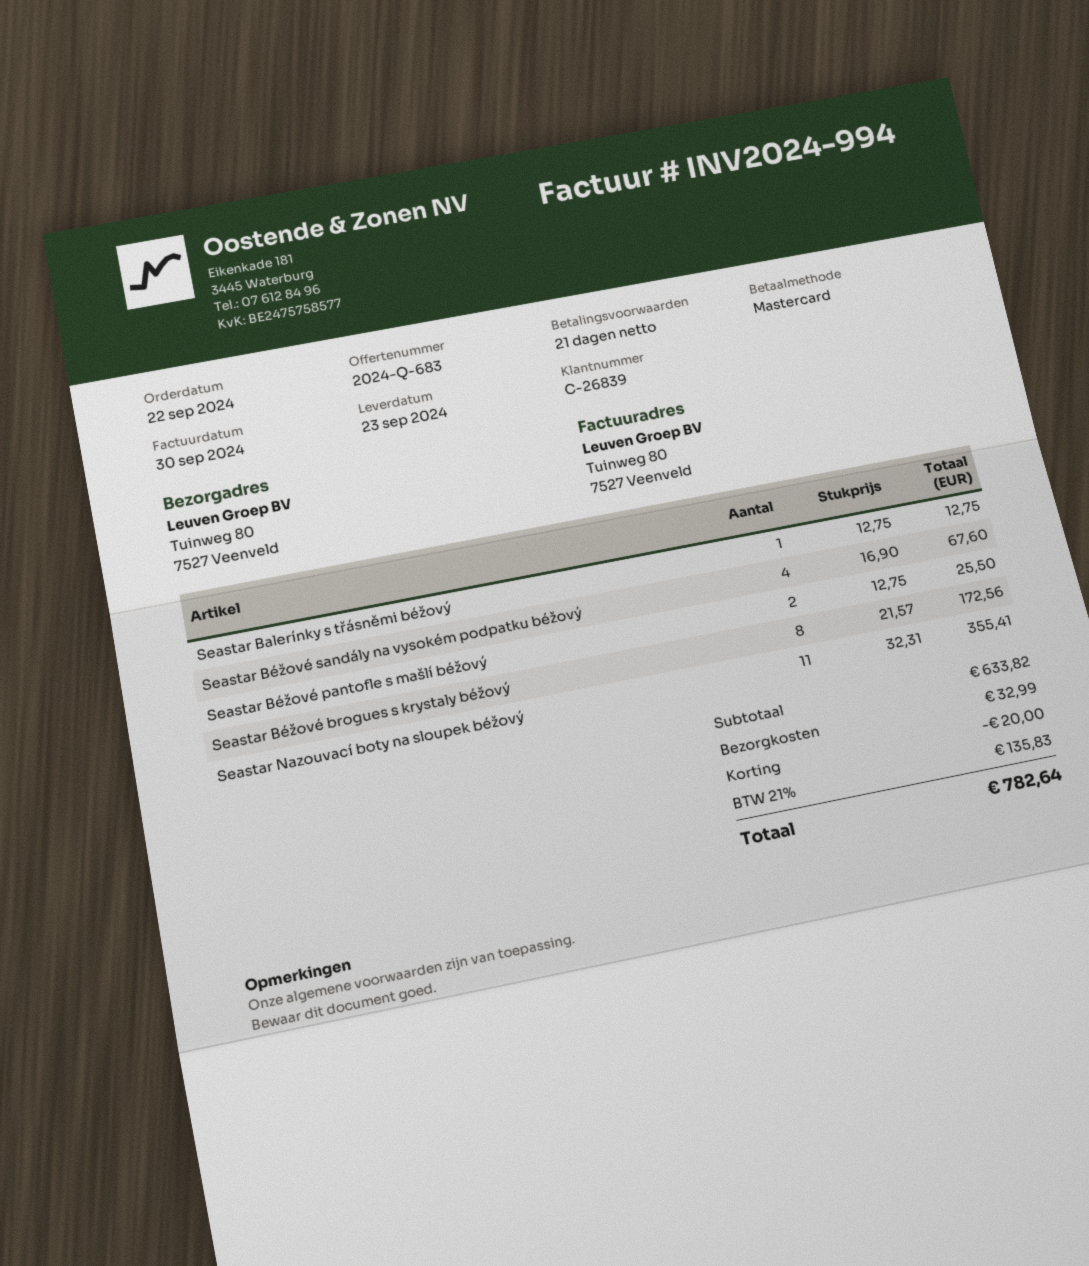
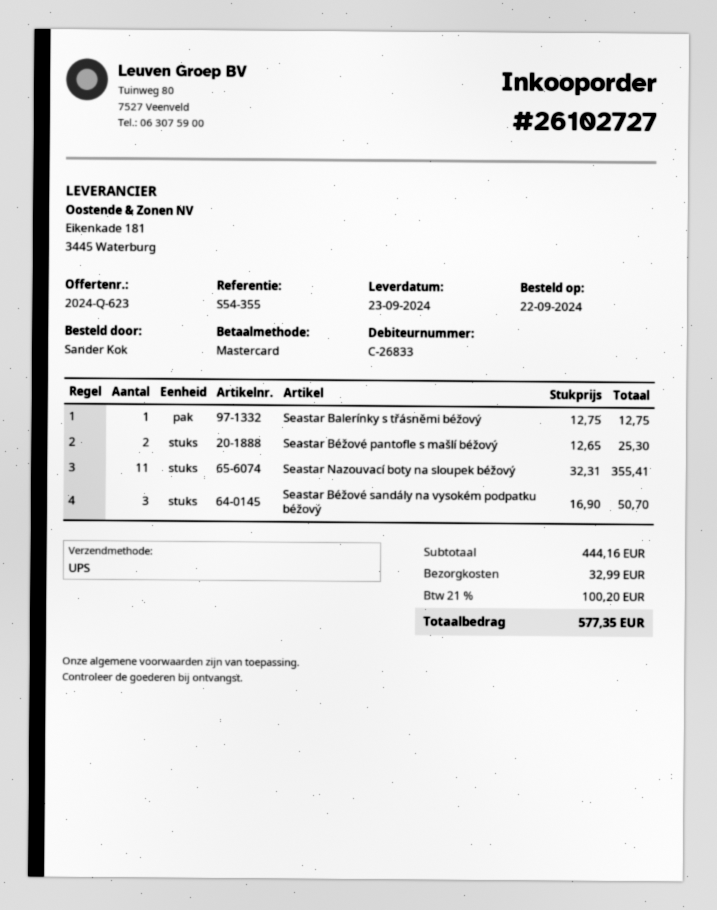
quote number: 2024-Q-683 -> 2024-Q-623
customer number: C-26839 -> C-26833
Seastar Béžové sandály na vysokém podpatku béžový: 4 x 16.90 = 67.60 -> 3 x 16.90 = 50.70
Seastar Béžové pantofle s mašlí béžový: 2 x 12.75 = 25.50 -> 2 x 12.65 = 25.30
Seastar Béžové brogues s krystaly béžový: 8 x 21.57 = 172.56 -> none
subtotal: 633.82 -> 444.16
discount: 20.00 -> none
tax: 21% = 135.83 -> 21% = 100.20
total: 782.64 -> 577.35

